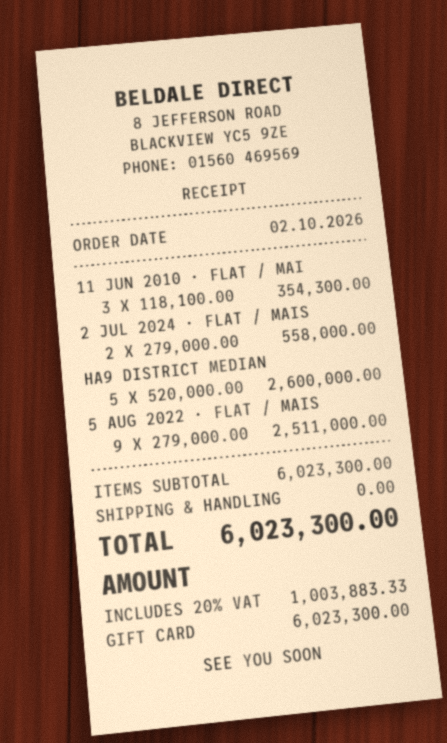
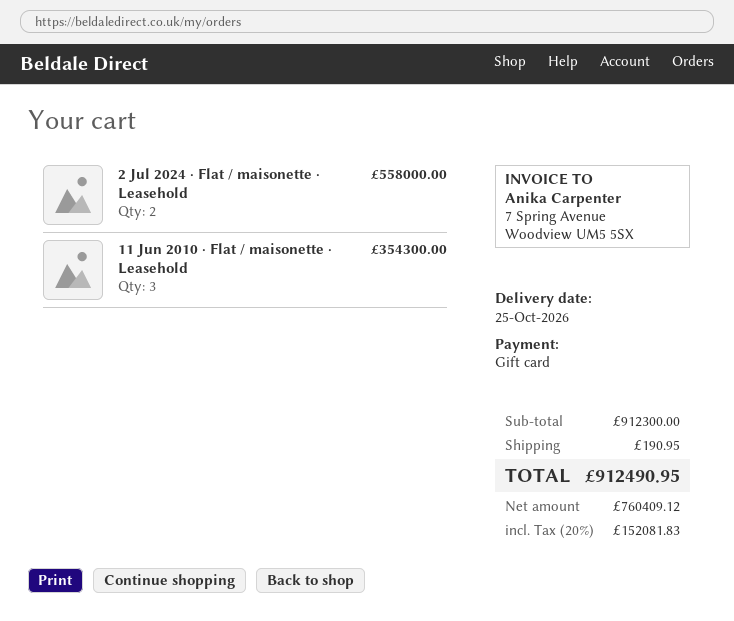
HA9 DISTRICT MEDIAN: 5 for 2600000.00 -> none
5 AUG 2022 · FLAT / MAIS: 9 for 2511000.00 -> none
subtotal: 6023300.00 -> 912300.00
shipping: 0.00 -> 190.95
tax: 20% = 1003883.33 -> 20% = 152081.83
total: 6023300.00 -> 912490.95

